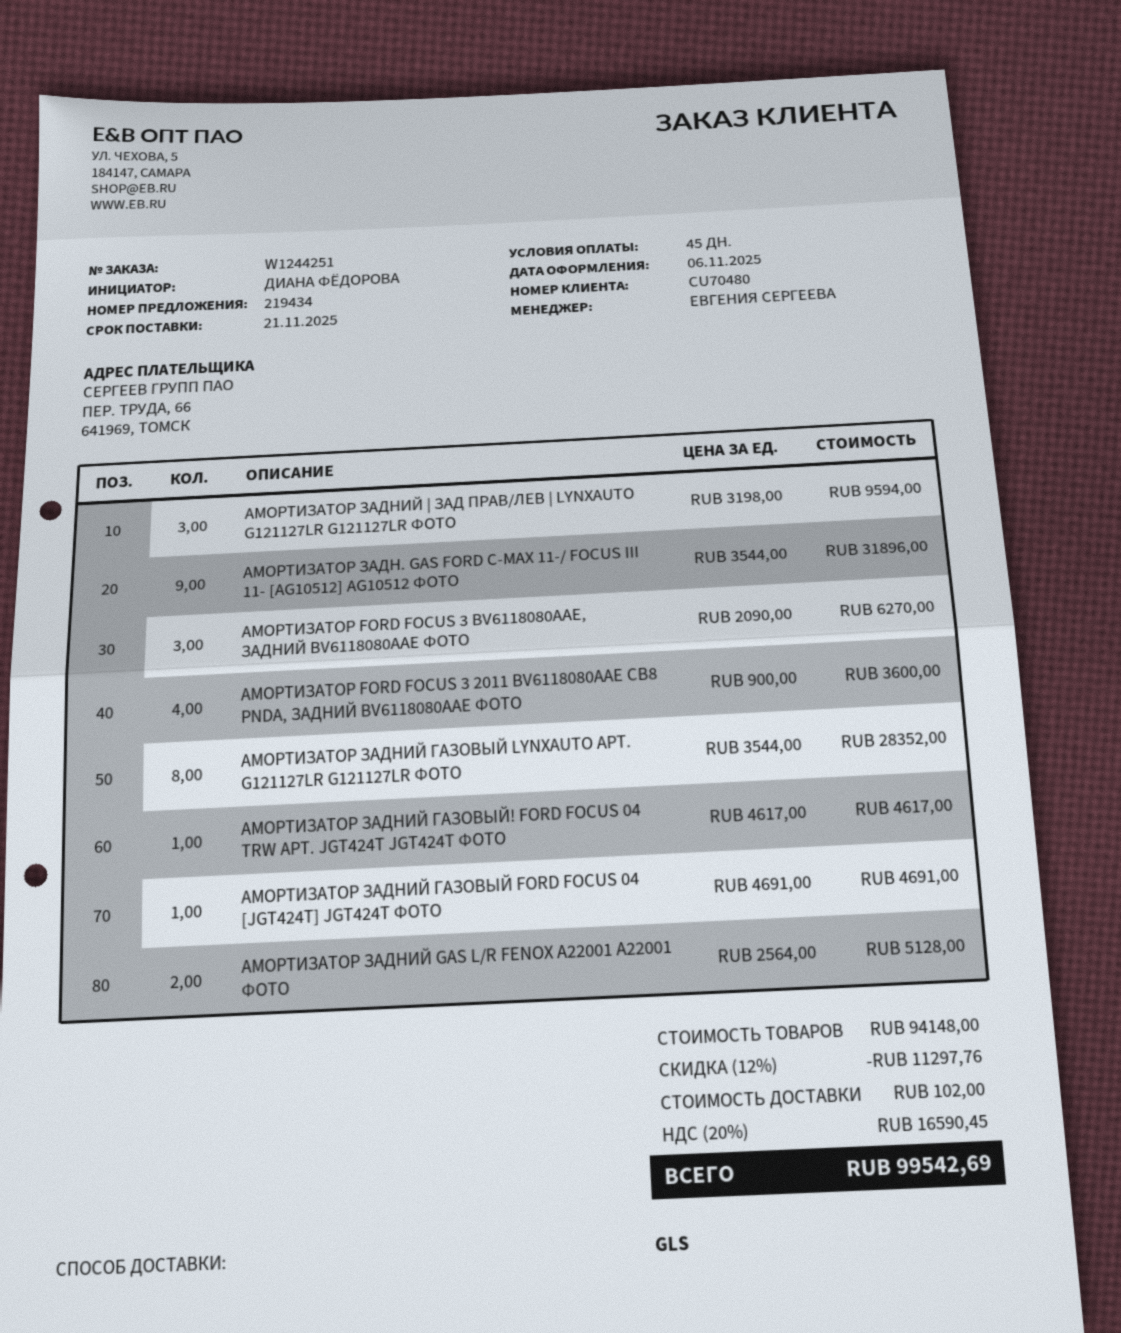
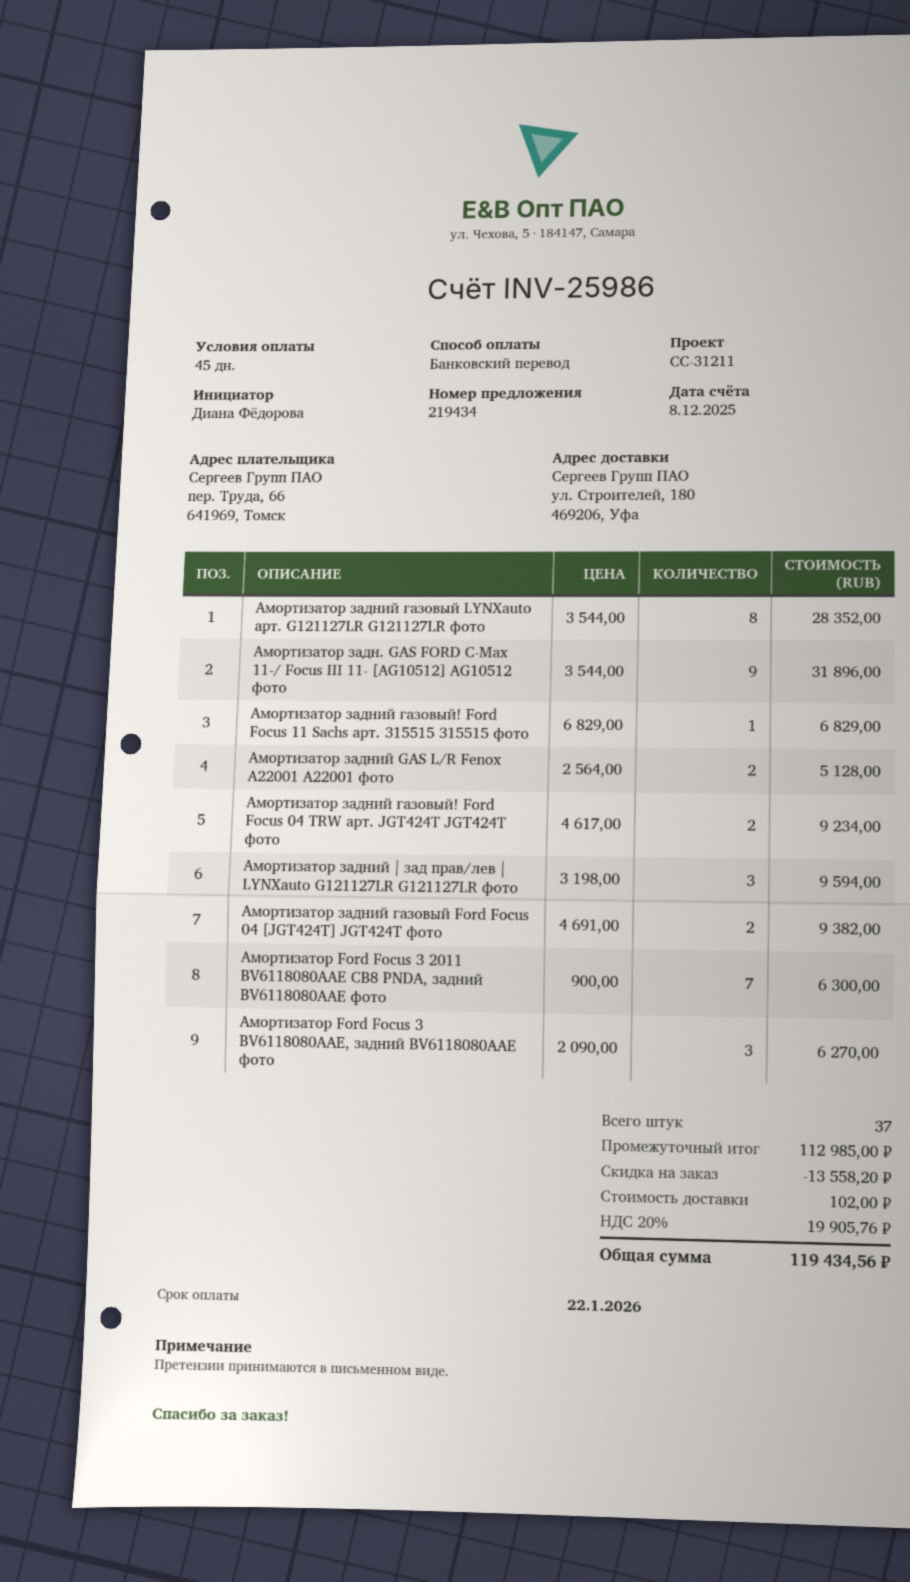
АМОРТИЗАТОР FORD FOCUS 3 2011 BV6118080AAE CB8 PNDA, ЗАДНИЙ BV6118080AAE ФОТО: 4 x 900.00 = 3600.00 -> 7 x 900.00 = 6300.00
АМОРТИЗАТОР ЗАДНИЙ ГАЗОВЫЙ! FORD FOCUS 04 TRW АРТ. JGT424T JGT424T ФОТО: 1 x 4617.00 = 4617.00 -> 2 x 4617.00 = 9234.00
АМОРТИЗАТОР ЗАДНИЙ ГАЗОВЫЙ FORD FOCUS 04 [JGT424T] JGT424T ФОТО: 1 x 4691.00 = 4691.00 -> 2 x 4691.00 = 9382.00
Амортизатор задний газовый! Ford Focus 11 Sachs арт. 315515 315515 фото: none -> 1 x 6829.00 = 6829.00
subtotal: 94148.00 -> 112985.00
discount: 11297.76 -> 13558.20
tax: 20% = 16590.45 -> 20% = 19905.76
total: 99542.69 -> 119434.56

